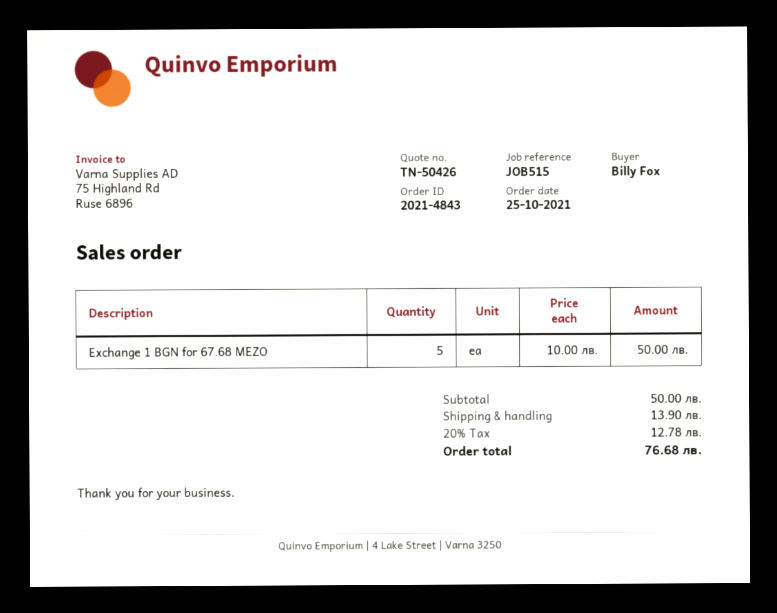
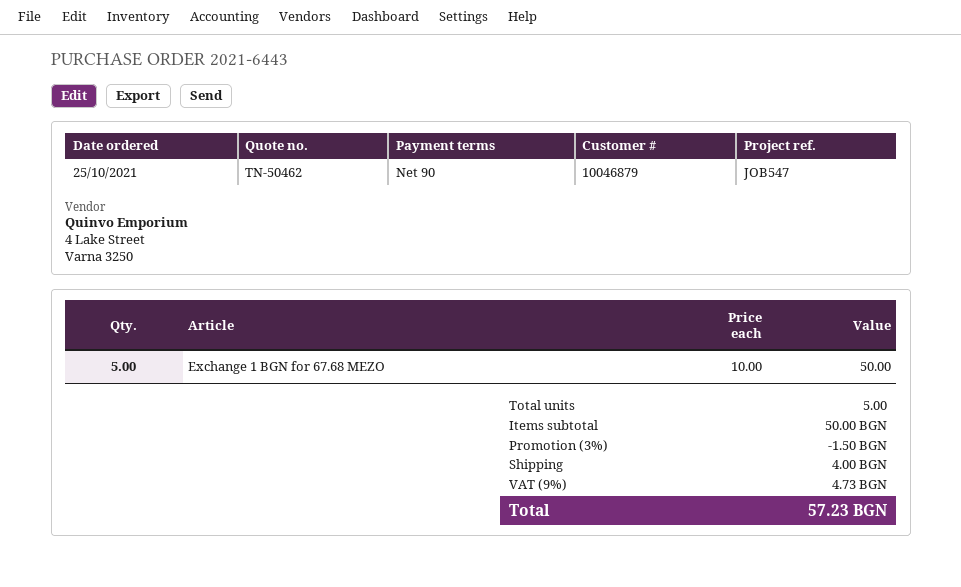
quote number: TN-50426 -> TN-50462
order number: 2021-4843 -> 2021-6443
reference: JOB515 -> JOB547
discount: none -> 3% = 1.50
shipping: 13.90 -> 4.00
tax: 20% = 12.78 -> 9% = 4.73
total: 76.68 -> 57.23

